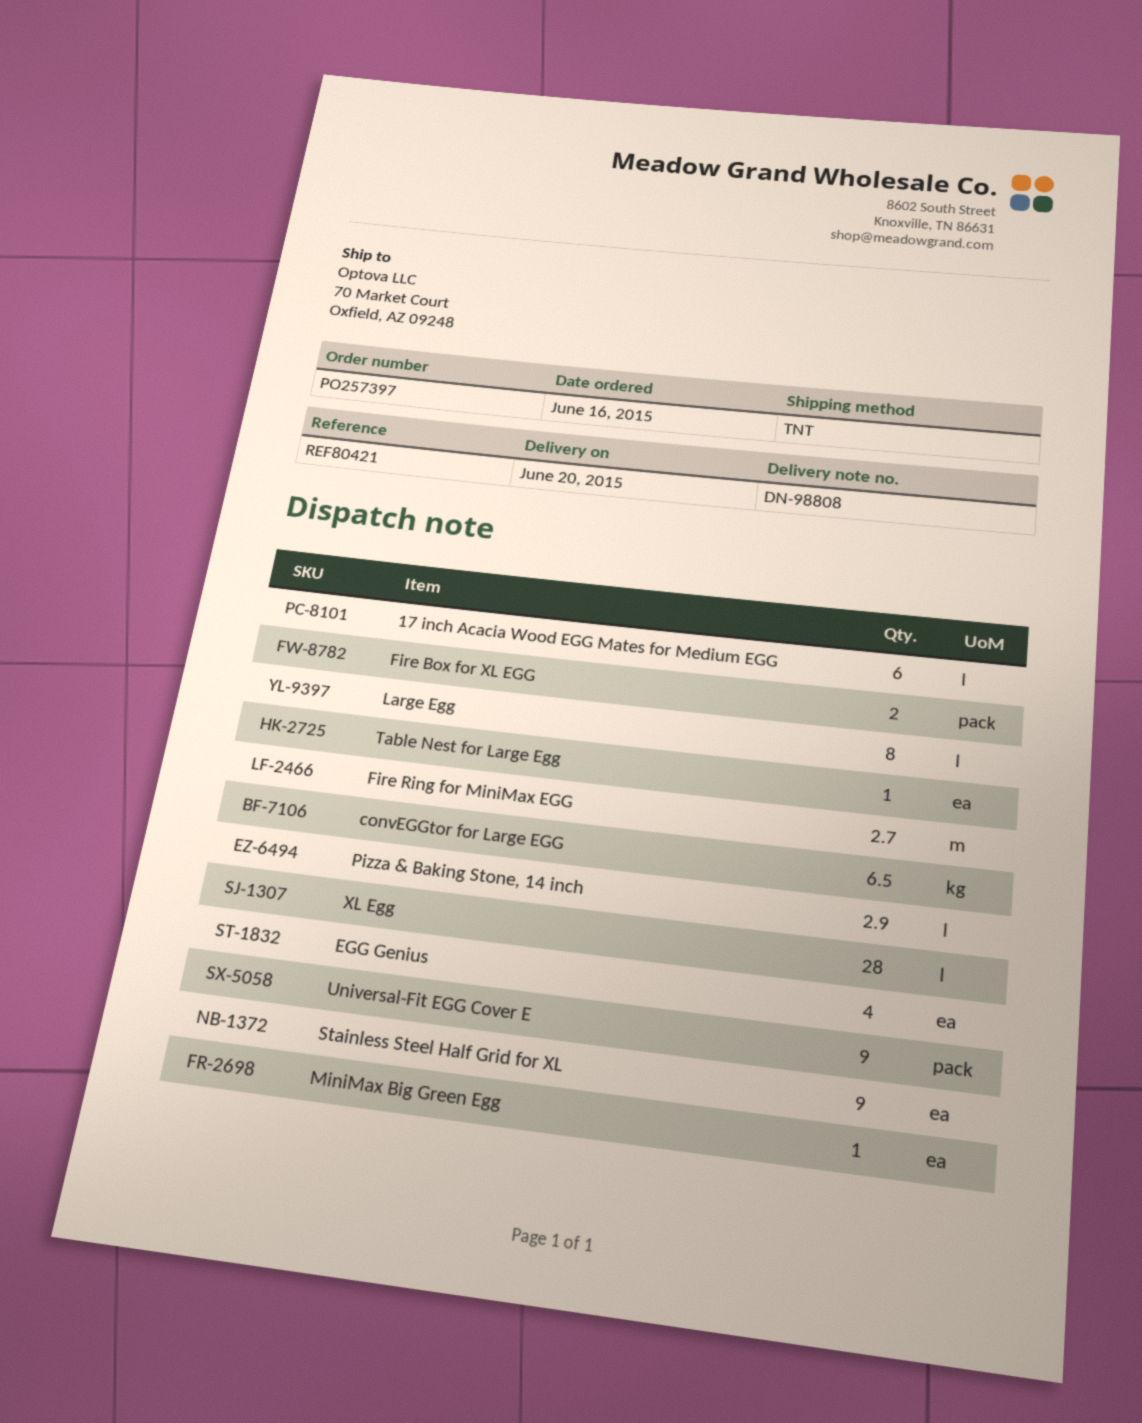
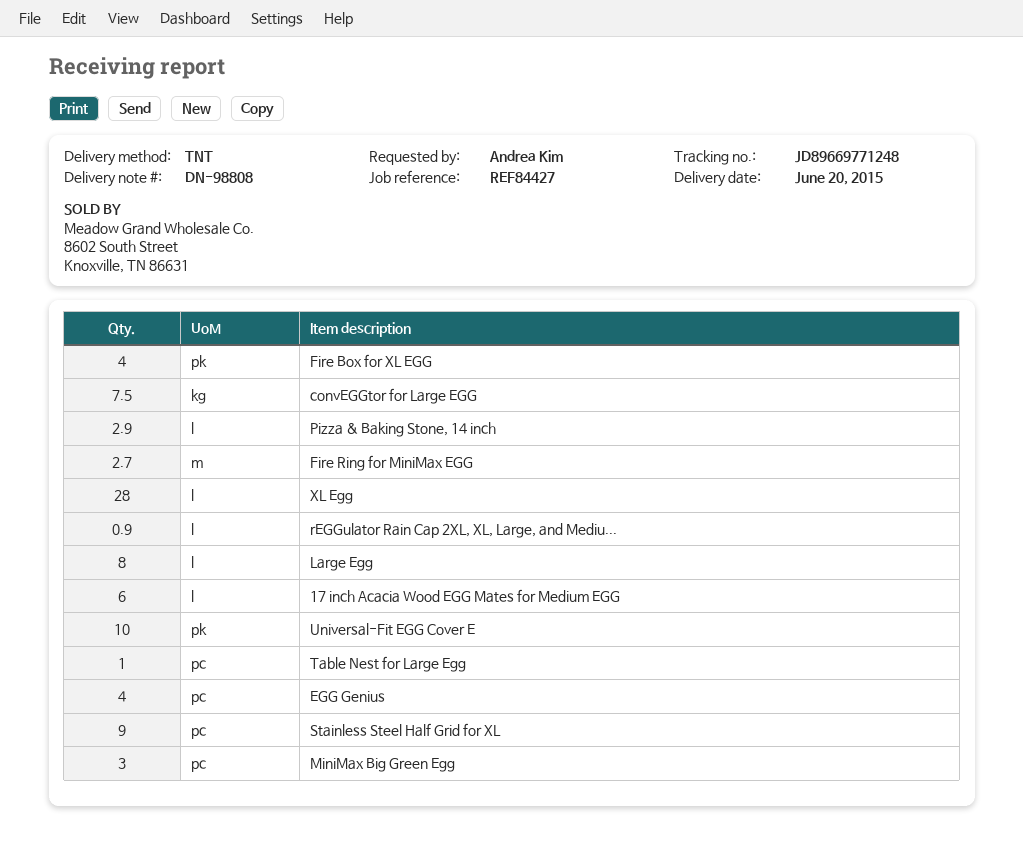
reference: REF80421 -> REF84427
Fire Box for XL EGG: 2 -> 4
convEGGtor for Large EGG: 6.5 -> 7.5
Universal-Fit EGG Cover E: 9 -> 10
MiniMax Big Green Egg: 1 -> 3
rEGGulator Rain Cap 2XL, XL, Large, and Mediu...: none -> 0.9

